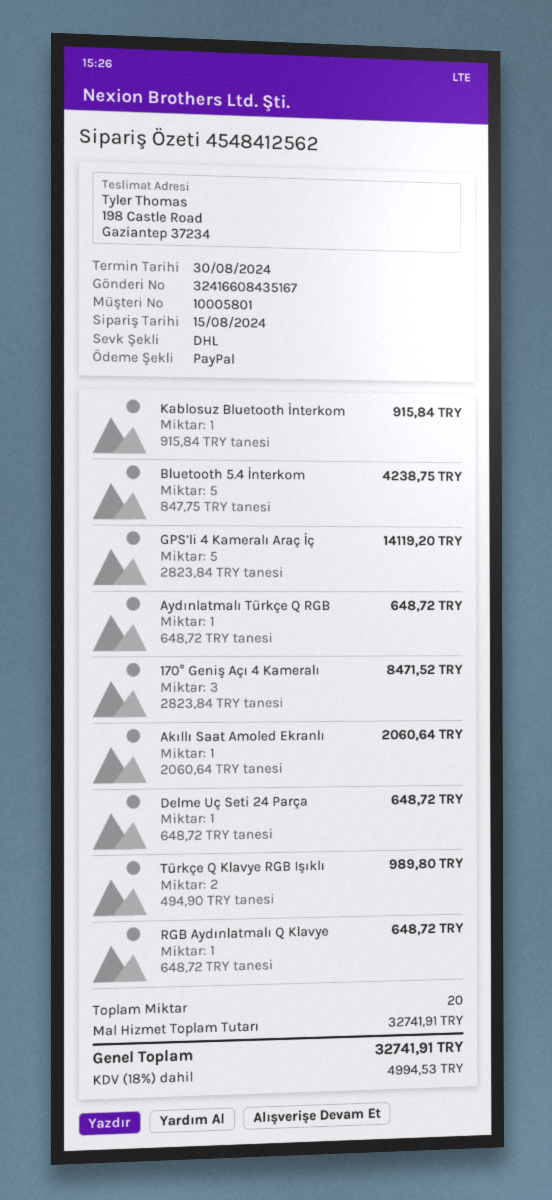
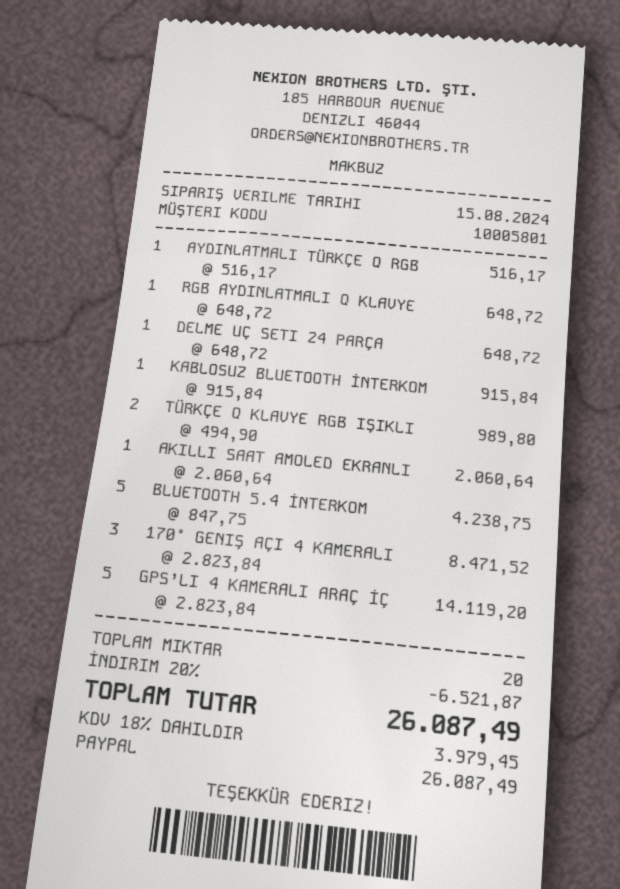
Aydınlatmalı Türkçe Q RGB: 1 x 648.72 = 648.72 -> 1 x 516.17 = 516.17
discount: none -> 20% = 6521.87
tax: 18% = 4994.53 -> 18% = 3979.45
total: 32741.91 -> 26087.49

